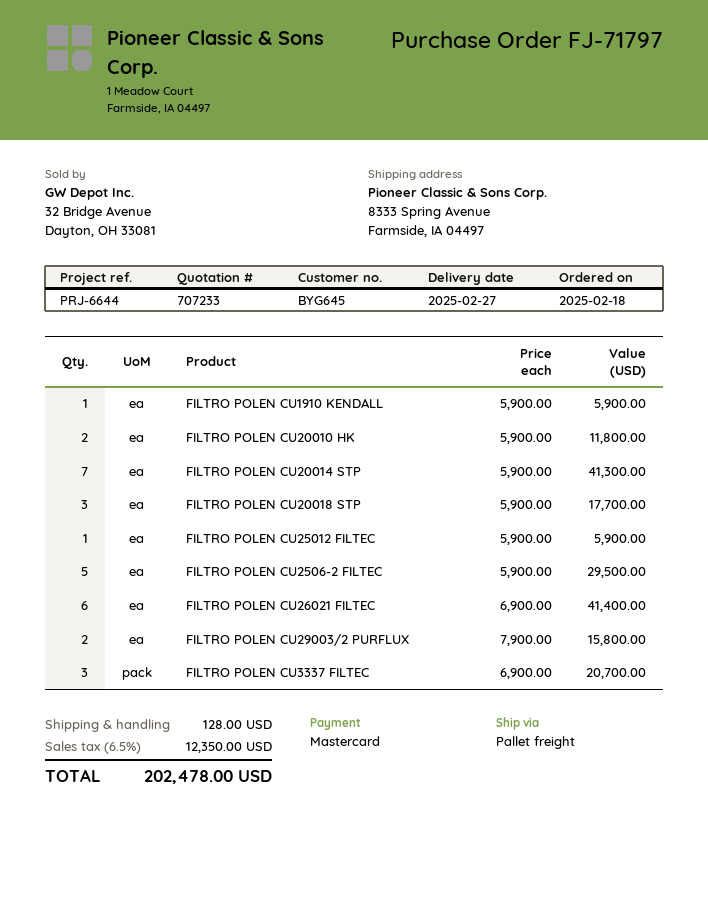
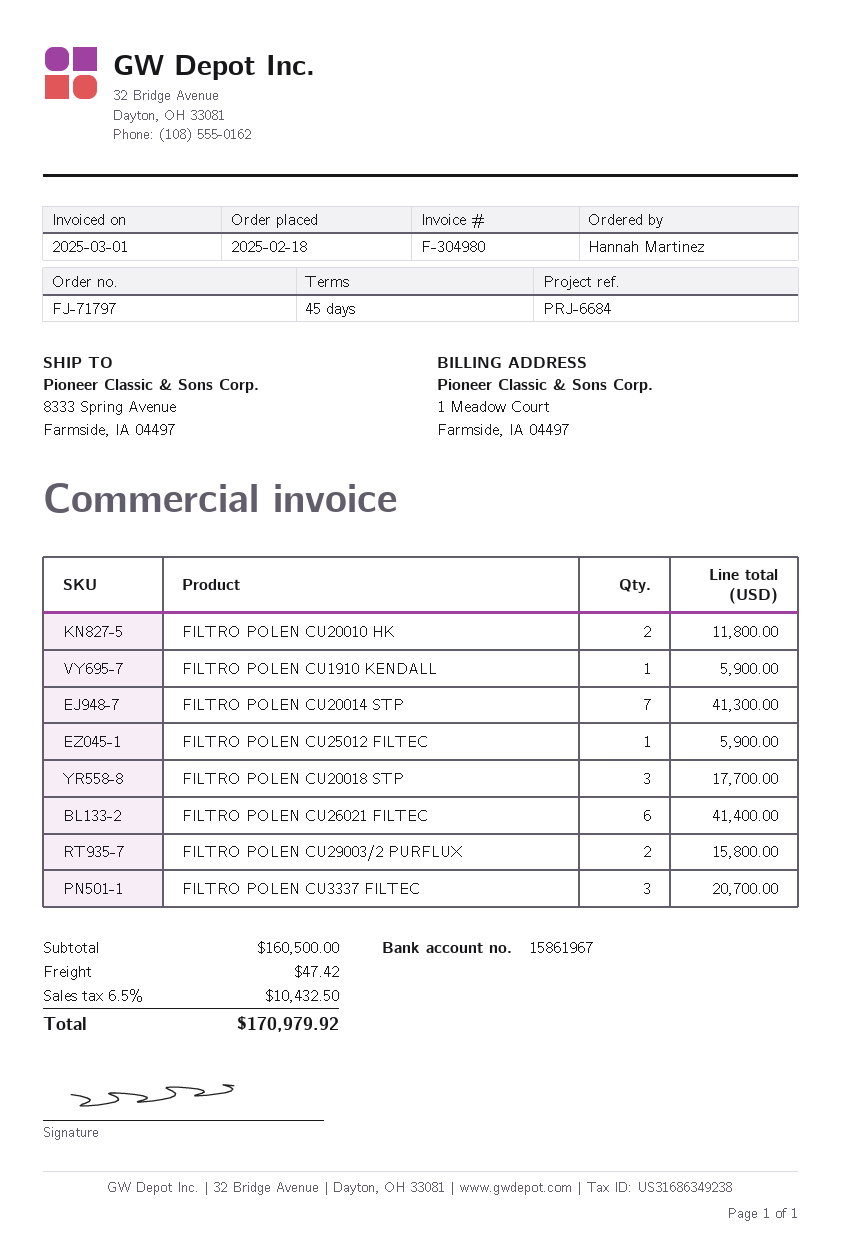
reference: PRJ-6644 -> PRJ-6684
FILTRO POLEN CU2506-2 FILTEC: 5 for 29500.00 -> none
shipping: 128.00 -> 47.42
tax: 6.5% = 12350.00 -> 6.5% = 10432.50
total: 202478.00 -> 170979.92

